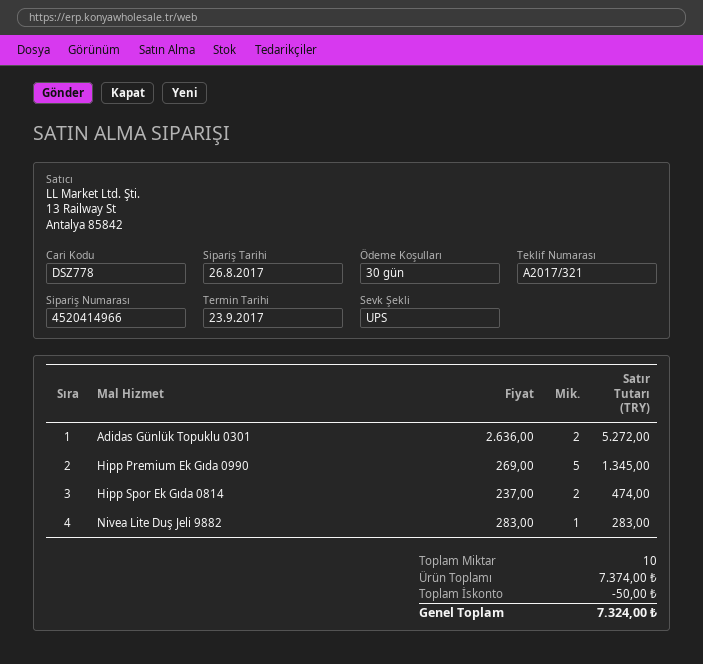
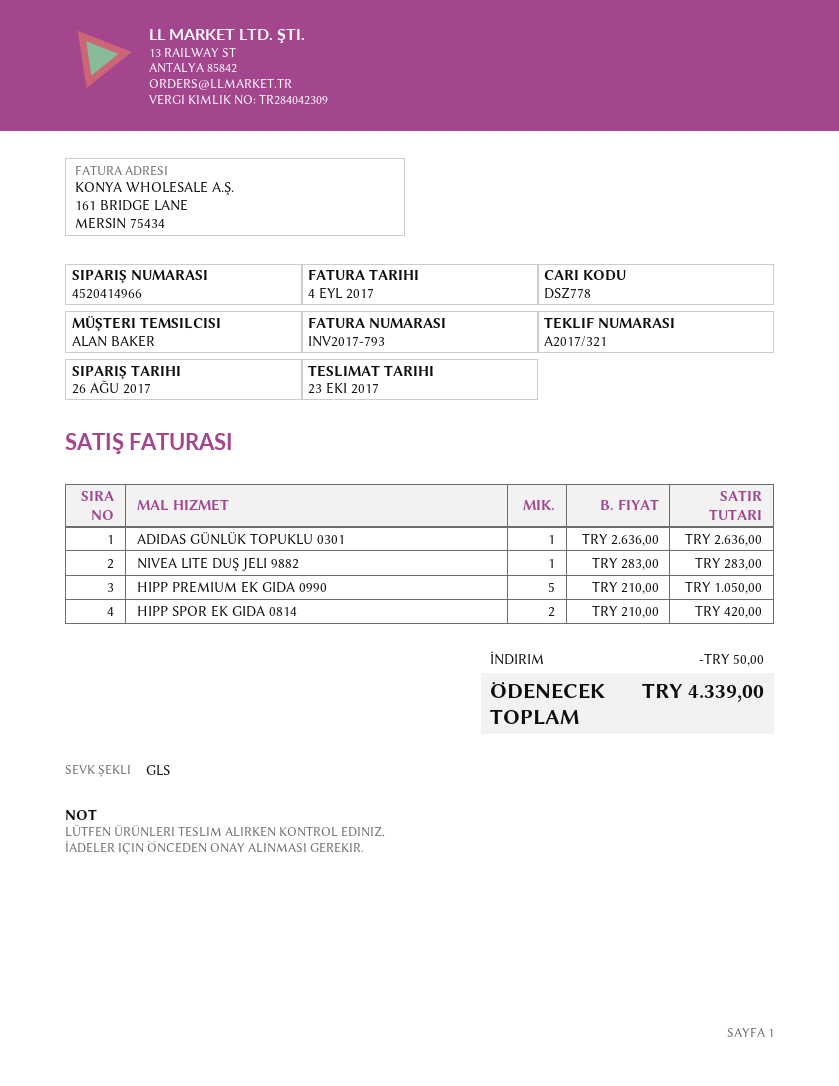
delivery date: 2017-09-23 -> 2017-10-23
shipping method: UPS -> GLS
Adidas Günlük Topuklu 0301: 2 x 2636.00 = 5272.00 -> 1 x 2636.00 = 2636.00
Hipp Premium Ek Gıda 0990: 5 x 269.00 = 1345.00 -> 5 x 210.00 = 1050.00
Hipp Spor Ek Gıda 0814: 2 x 237.00 = 474.00 -> 2 x 210.00 = 420.00
total: 7324.00 -> 4339.00

